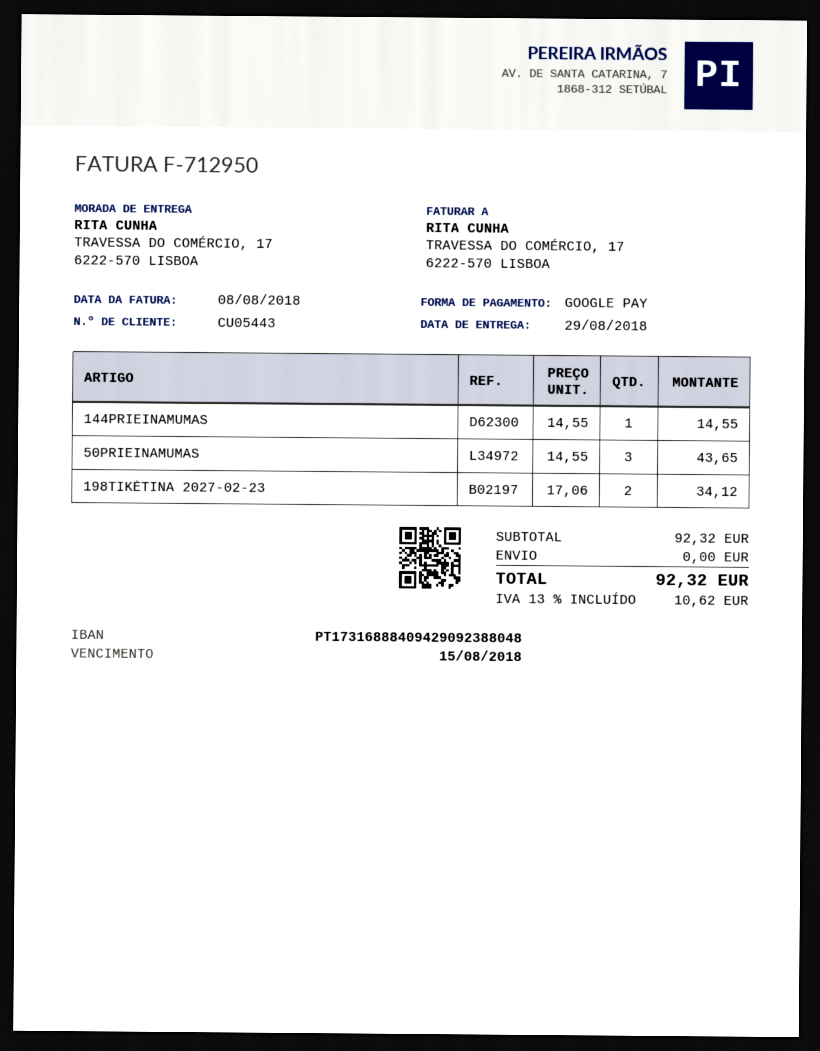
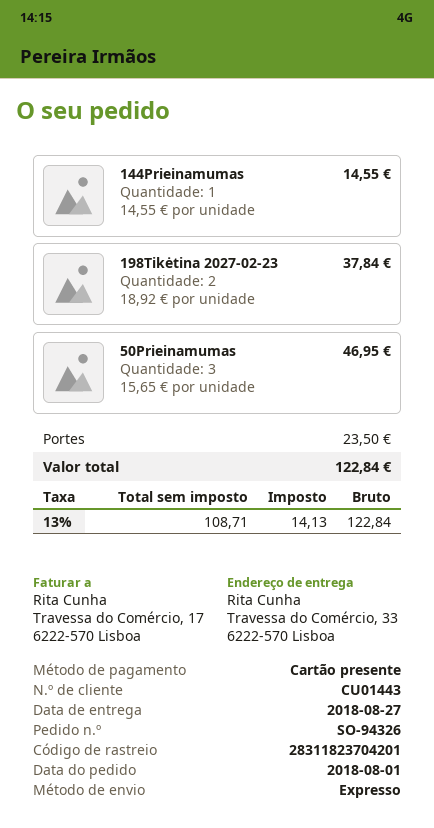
delivery date: 2018-08-29 -> 2018-08-27
customer number: CU05443 -> CU01443
payment method: Google Pay -> gift card
ship to: TRAVESSA DO COMÉRCIO, 17, 6222-570 LISBOA -> Travessa do Comércio, 33, 6222-570 Lisboa
50PRIEINAMUMAS: 3 x 14.55 = 43.65 -> 3 x 15.65 = 46.95
198TIKĖTINA 2027-02-23: 2 x 17.06 = 34.12 -> 2 x 18.92 = 37.84
shipping: 0.00 -> 23.50
tax: 13% = 10.62 -> 13% = 14.13
total: 92.32 -> 122.84

